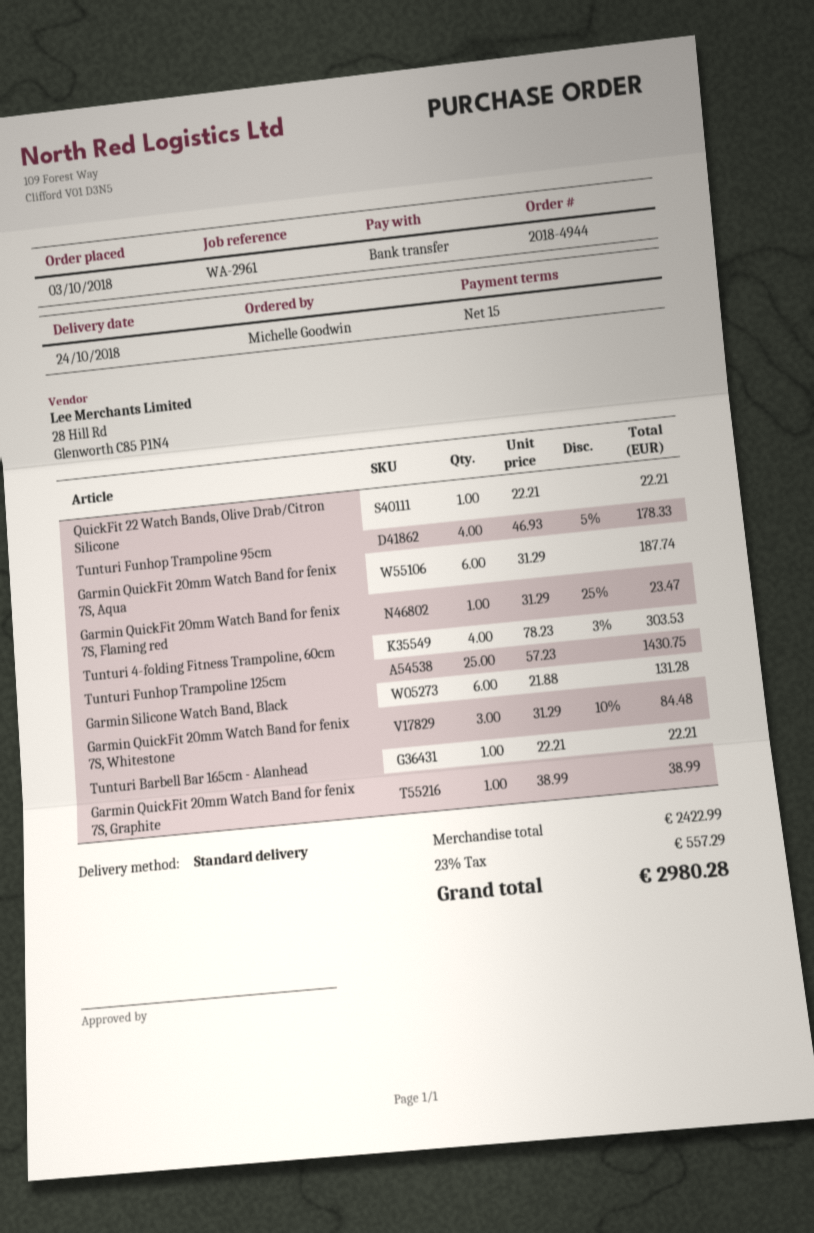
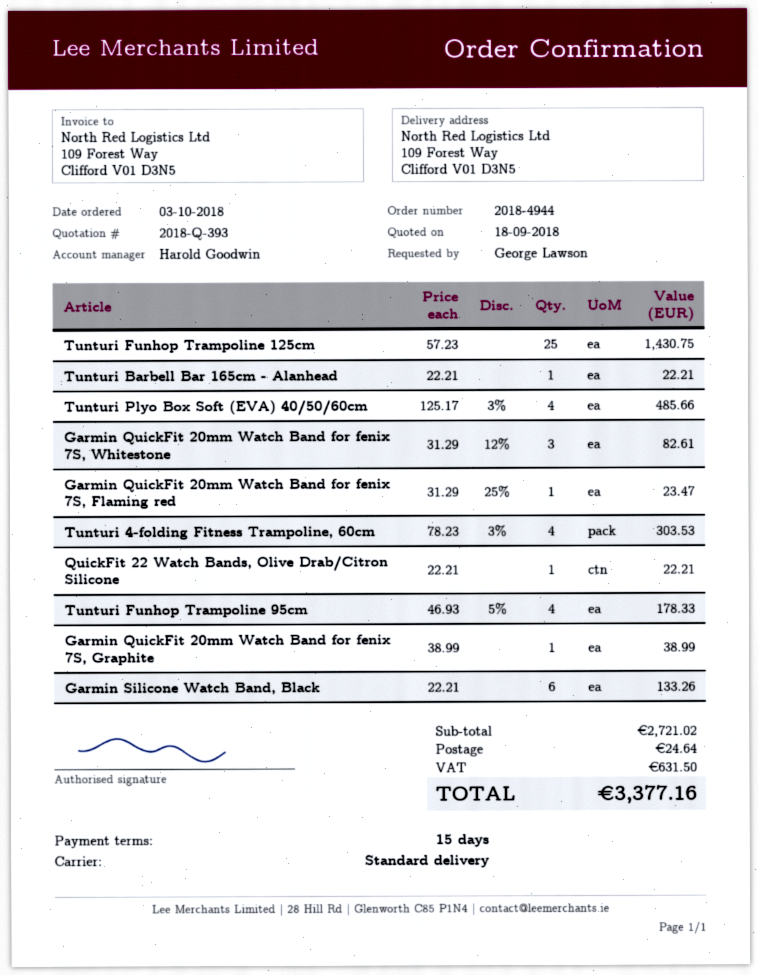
ordered by: Michelle Goodwin -> George Lawson
Garmin QuickFit 20mm Watch Band for fenix 7S, Aqua: 6 x 31.29 = 187.74 -> none
Garmin Silicone Watch Band, Black: 6 x 21.88 = 131.28 -> 6 x 22.21 = 133.26
Garmin QuickFit 20mm Watch Band for fenix 7S, Whitestone: 3 x 31.29 - 10% = 84.48 -> 3 x 31.29 - 12% = 82.61
Tunturi Plyo Box Soft (EVA) 40/50/60cm: none -> 4 x 125.17 - 3% = 485.66
subtotal: 2422.99 -> 2721.02
shipping: none -> 24.64
tax: 557.29 -> 631.50
total: 2980.28 -> 3377.16

